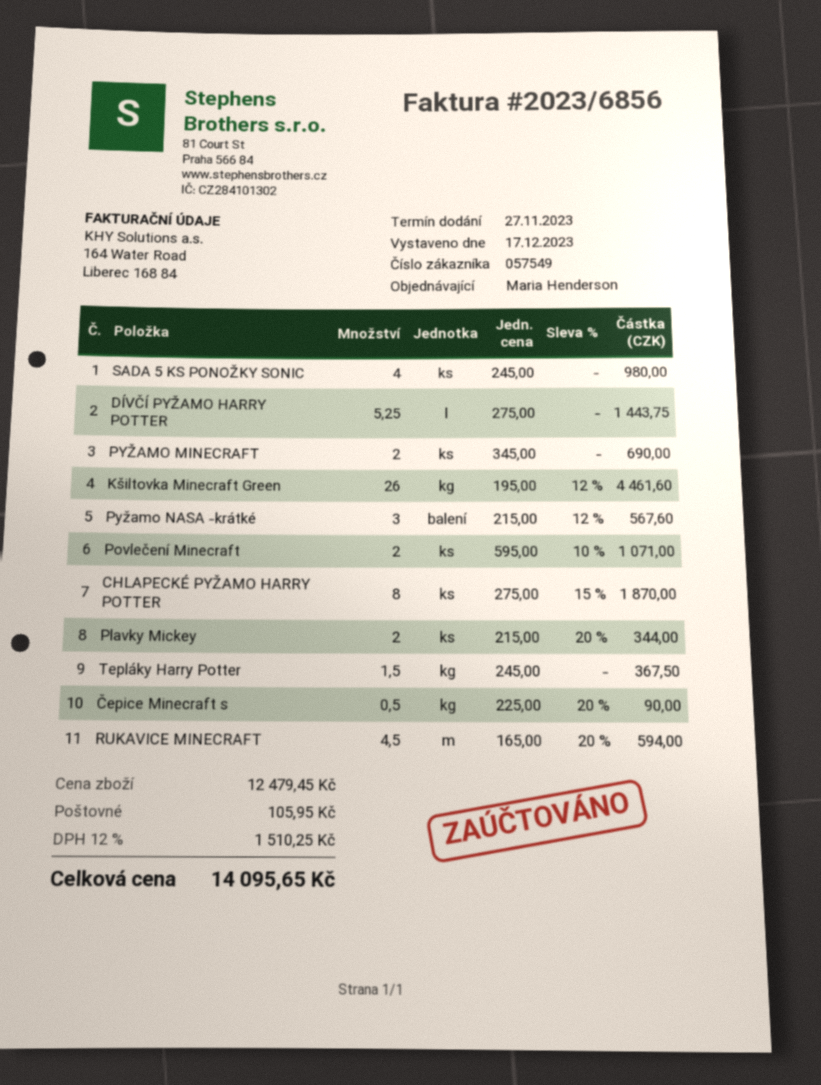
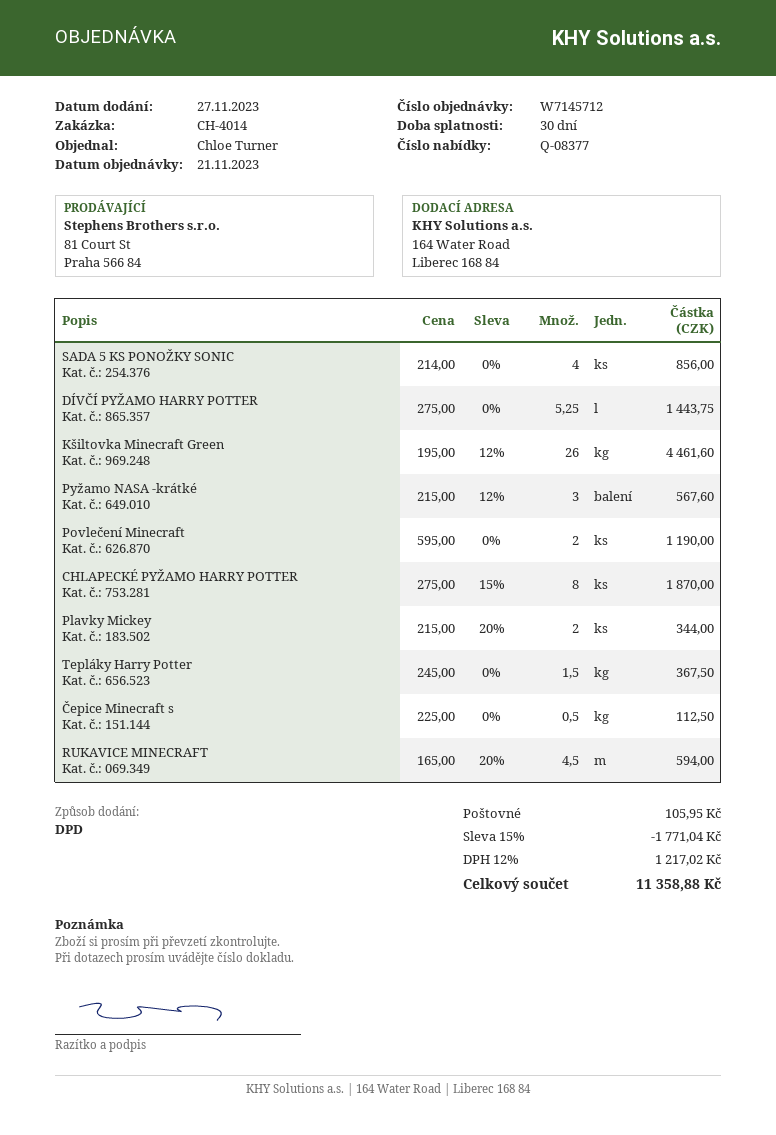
ordered by: Maria Henderson -> Chloe Turner
SADA 5 KS PONOŽKY SONIC: 4 x 245.00 = 980.00 -> 4 x 214.00 = 856.00
PYŽAMO MINECRAFT: 2 x 345.00 = 690.00 -> none
Povlečení Minecraft: 2 x 595.00 - 10% = 1071.00 -> 2 x 595.00 = 1190.00
Čepice Minecraft s: 0.5 x 225.00 - 20% = 90.00 -> 0.5 x 225.00 = 112.50
discount: none -> 15% = 1771.04
tax: 12% = 1510.25 -> 12% = 1217.02
total: 14095.65 -> 11358.88

